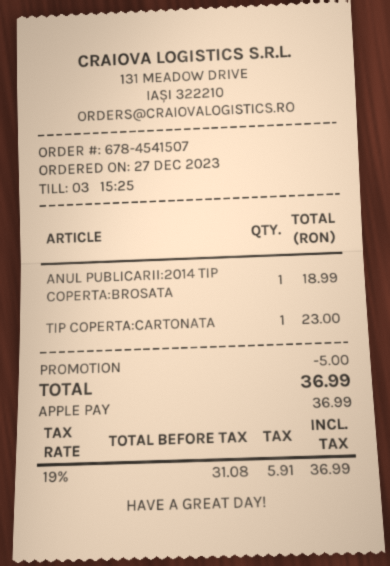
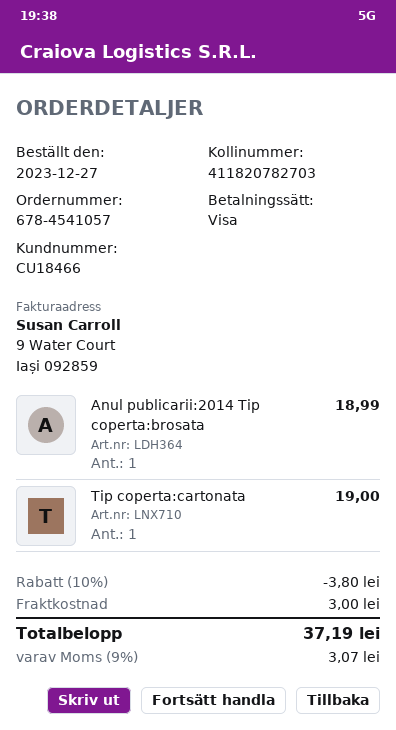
order number: 678-4541507 -> 678-4541057
payment method: Apple Pay -> Visa
TIP COPERTA:CARTONATA: 1 for 23.00 -> 1 for 19.00
discount: 5.00 -> 3.80
shipping: none -> 3.00
tax: 19% = 5.91 -> 9% = 3.07
total: 36.99 -> 37.19

